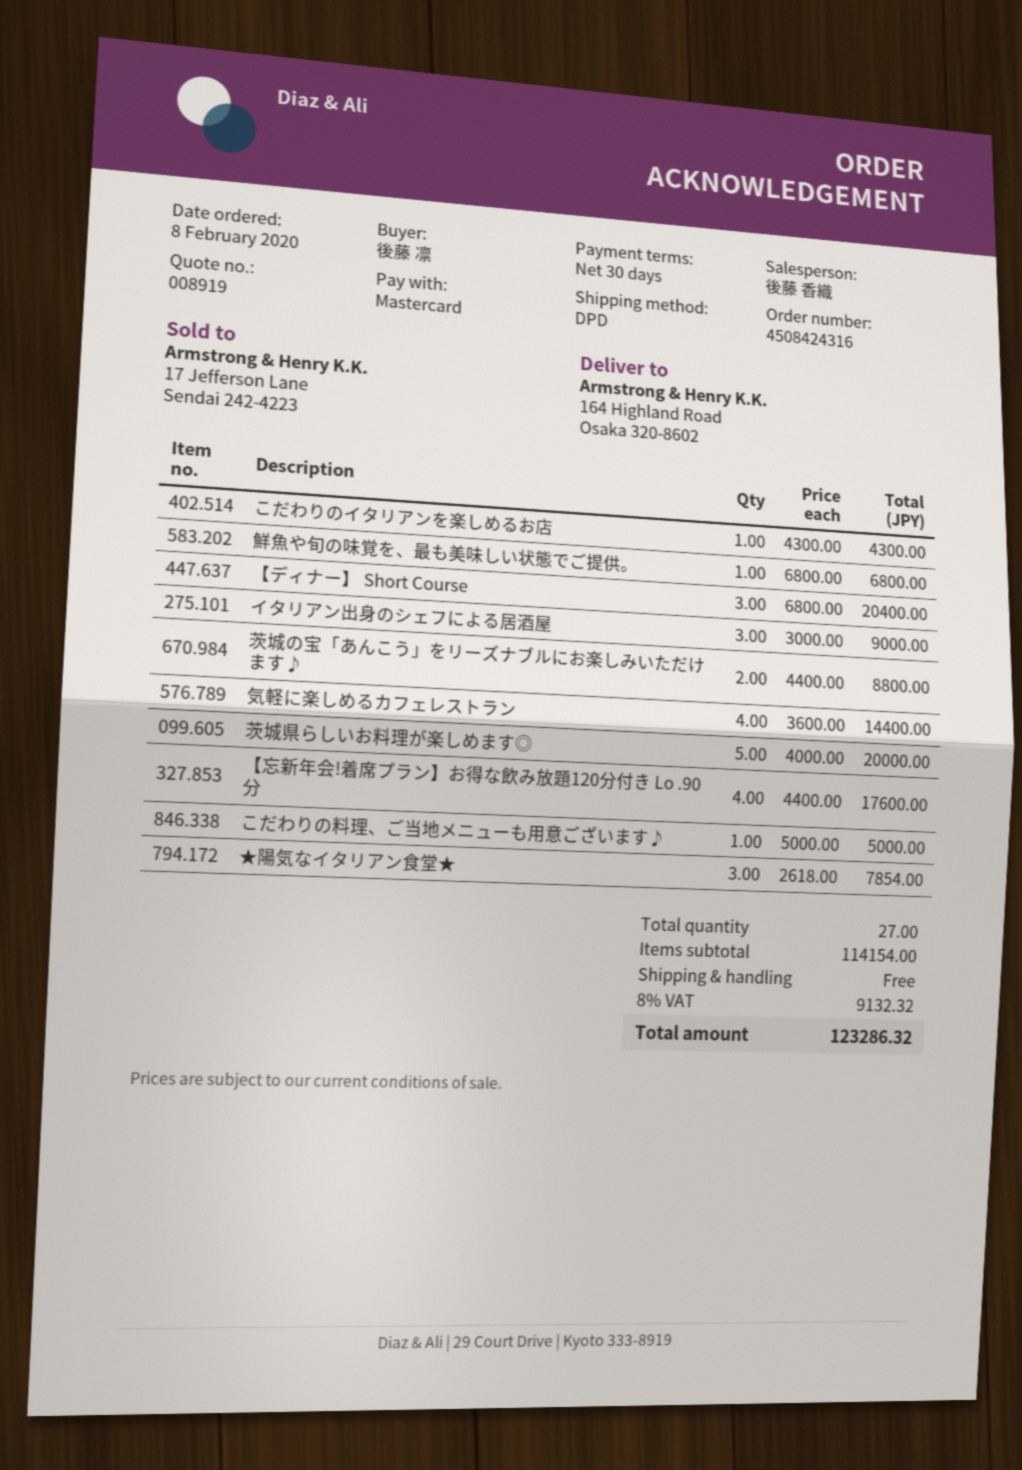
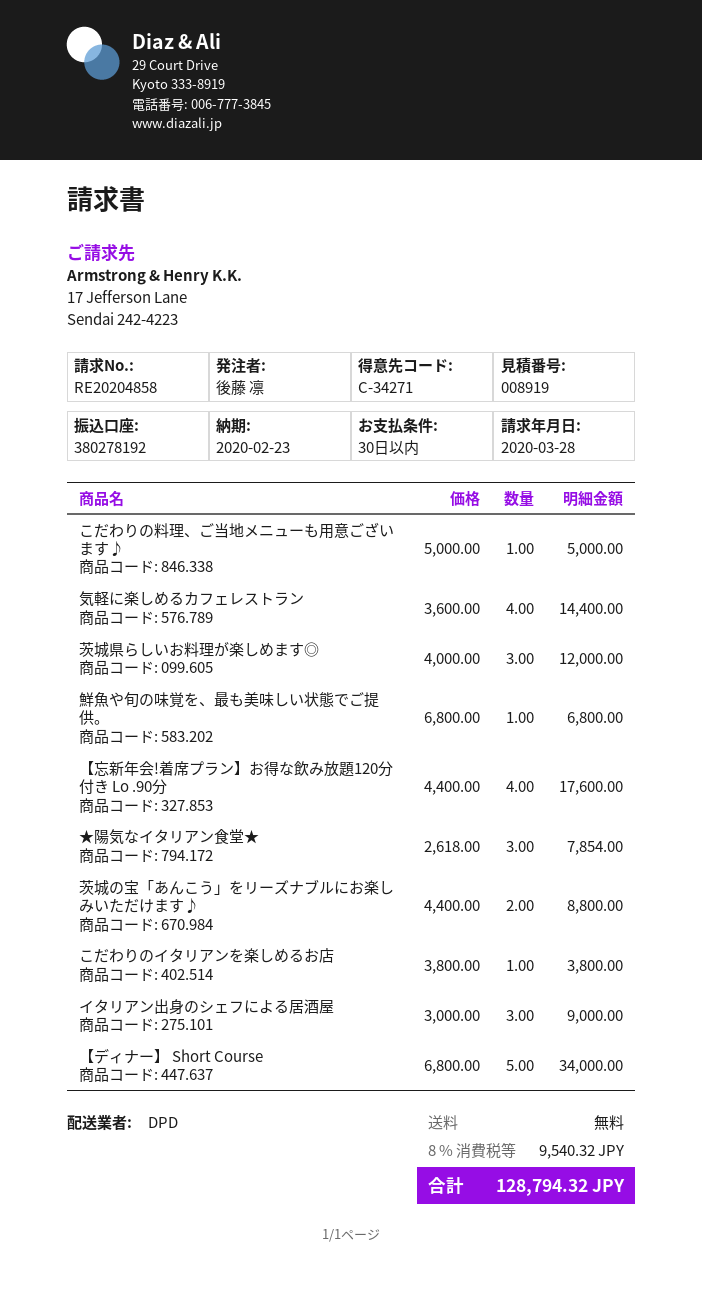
こだわりのイタリアンを楽しめるお店: 1 x 4300.00 = 4300.00 -> 1 x 3800.00 = 3800.00
【ディナー】 Short Course: 3 x 6800.00 = 20400.00 -> 5 x 6800.00 = 34000.00
茨城県らしいお料理が楽しめます◎: 5 x 4000.00 = 20000.00 -> 3 x 4000.00 = 12000.00
tax: 8% = 9132.32 -> 8% = 9540.32
total: 123286.32 -> 128794.32

